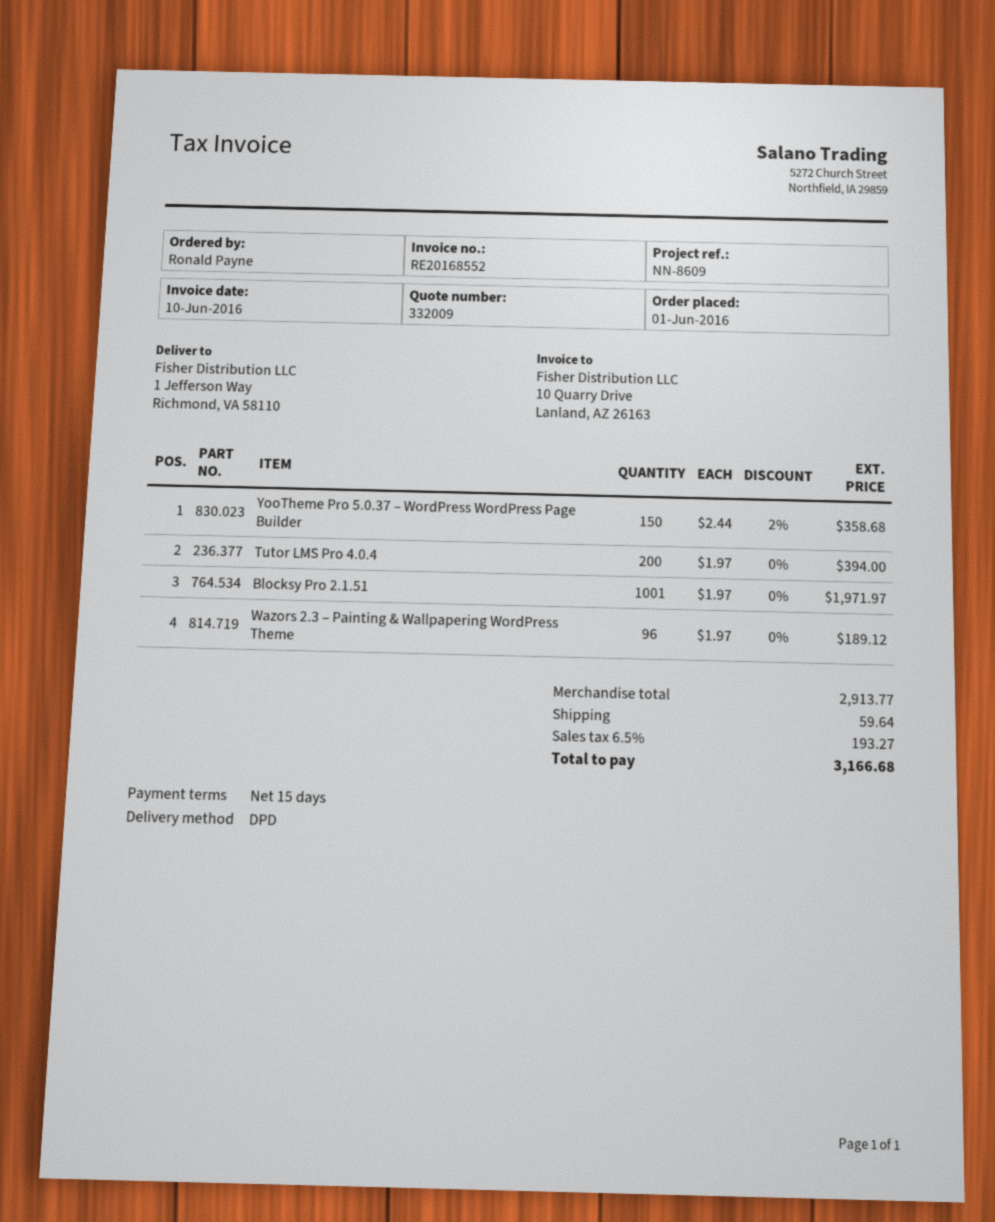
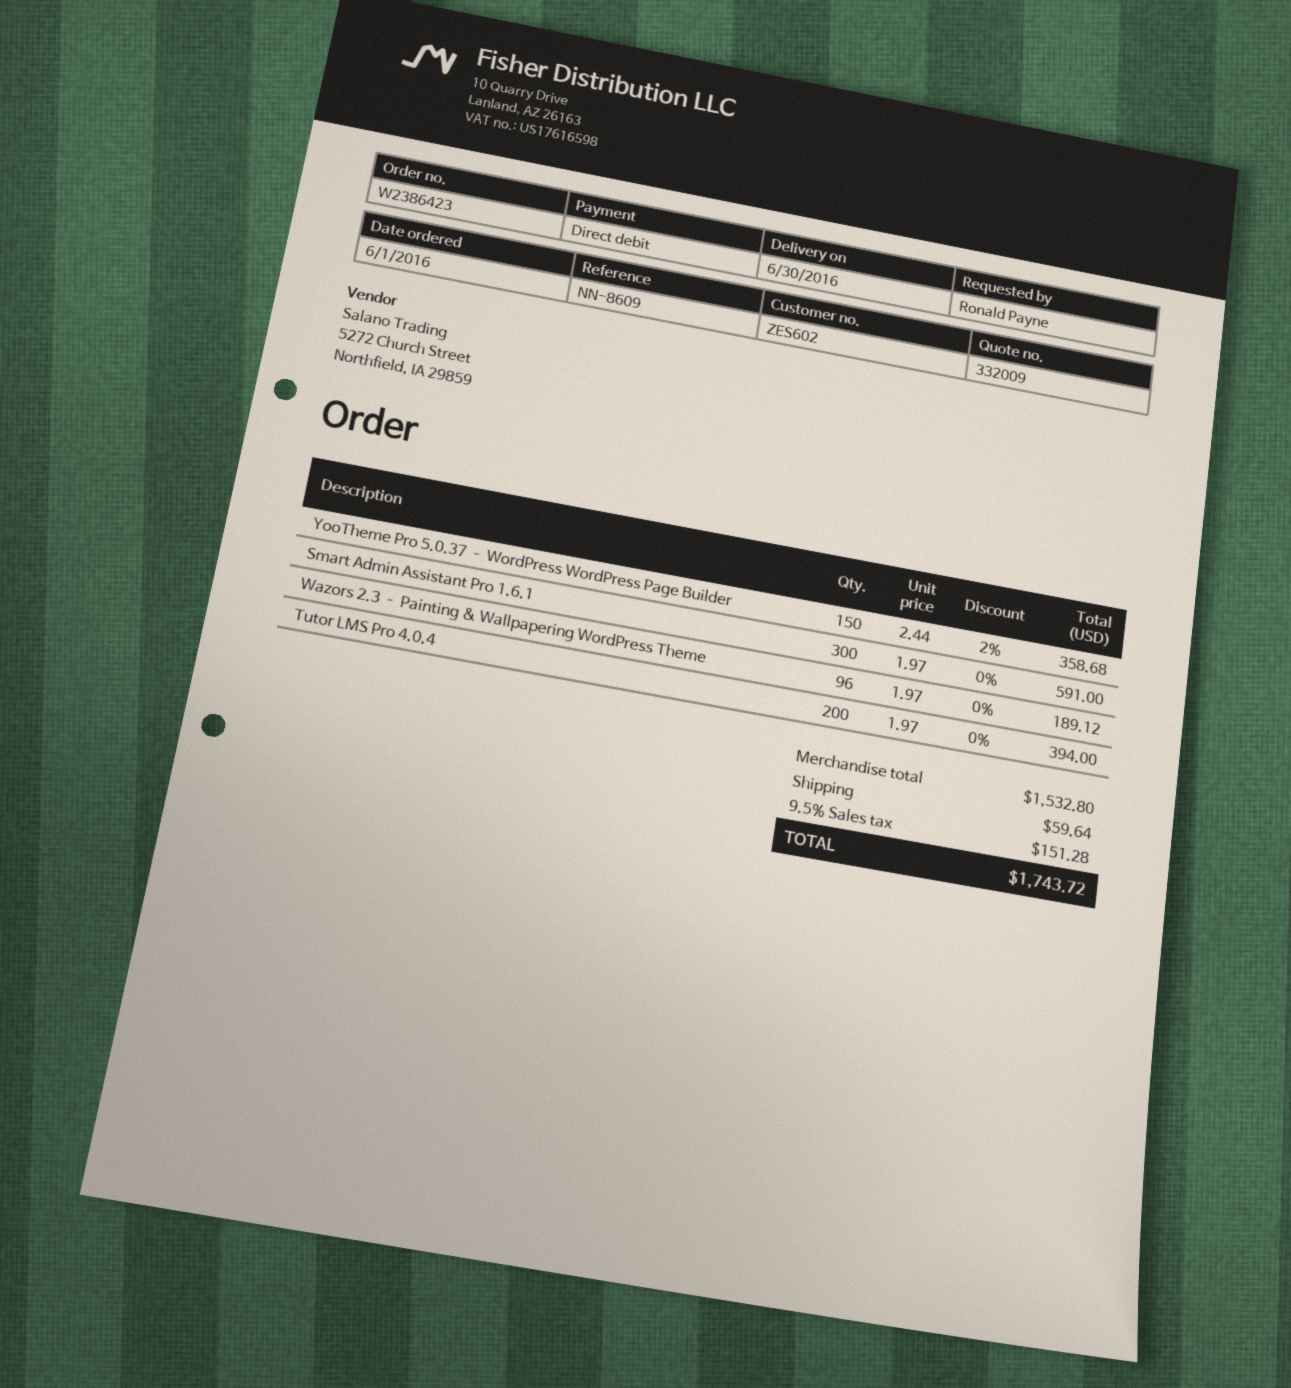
Blocksy Pro 2.1.51: 1001 x 1.97 = 1971.97 -> none
Smart Admin Assistant Pro 1.6.1: none -> 300 x 1.97 = 591.00
subtotal: 2913.77 -> 1532.80
tax: 6.5% = 193.27 -> 9.5% = 151.28
total: 3166.68 -> 1743.72

